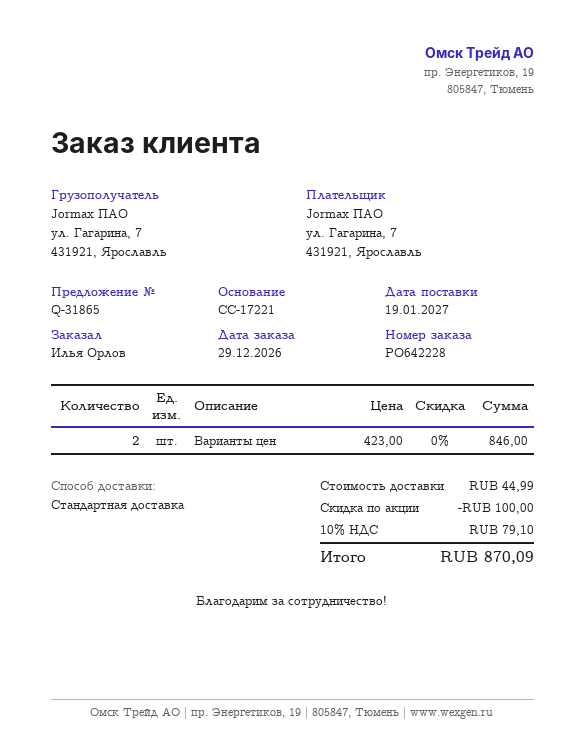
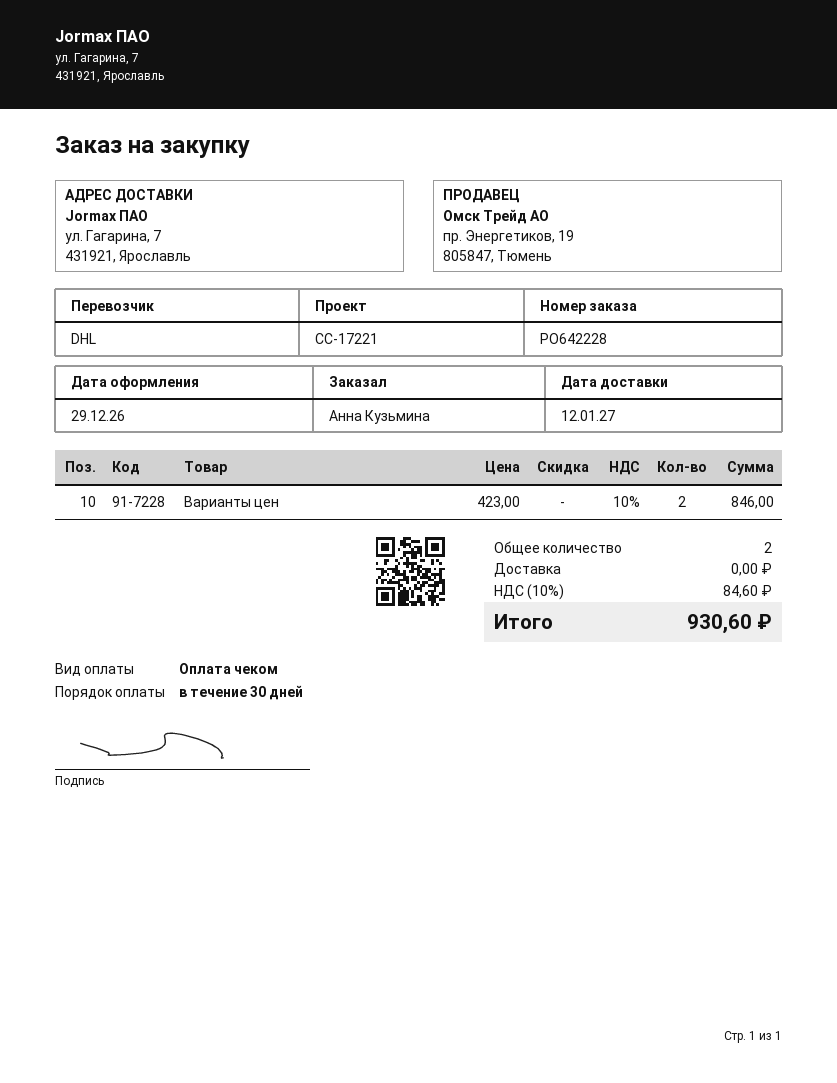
delivery date: 2027-01-19 -> 2027-01-12
ordered by: Илья Орлов -> Анна Кузьмина
shipping method: standard -> DHL
discount: 100.00 -> none
shipping: 44.99 -> 0.00
tax: 10% = 79.10 -> 10% = 84.60
total: 870.09 -> 930.60

